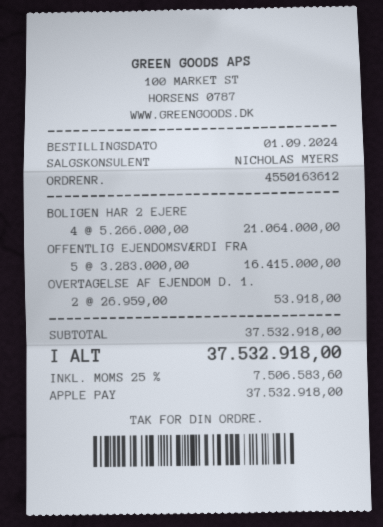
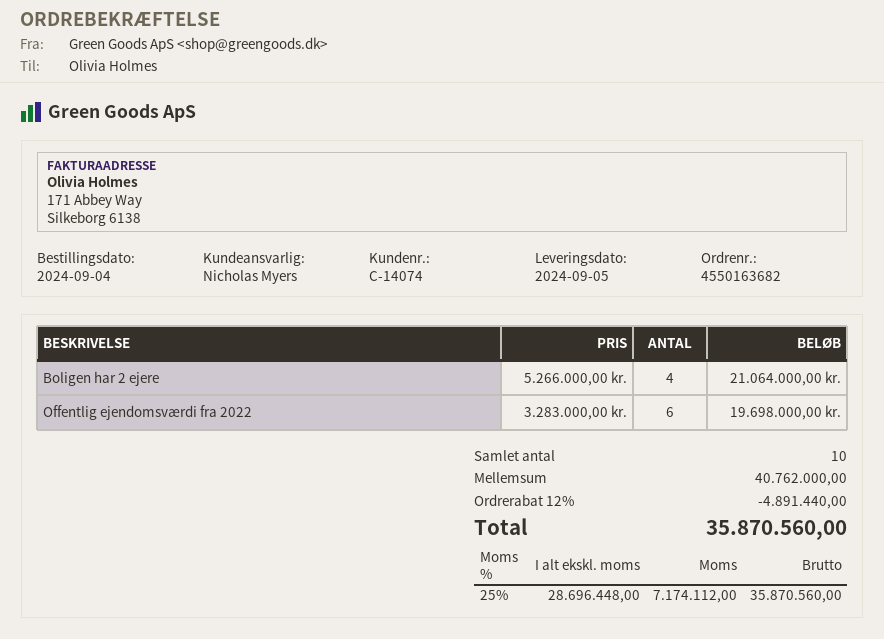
order number: 4550163612 -> 4550163682
order date: 2024-09-01 -> 2024-09-04
OFFENTLIG EJENDOMSVÆRDI FRA: 5 x 3283000.00 = 16415000.00 -> 6 x 3283000.00 = 19698000.00
OVERTAGELSE AF EJENDOM D. 1.: 2 x 26959.00 = 53918.00 -> none
subtotal: 37532918.00 -> 40762000.00
discount: none -> 12% = 4891440.00
tax: 25% = 7506583.60 -> 25% = 7174112.00
total: 37532918.00 -> 35870560.00

